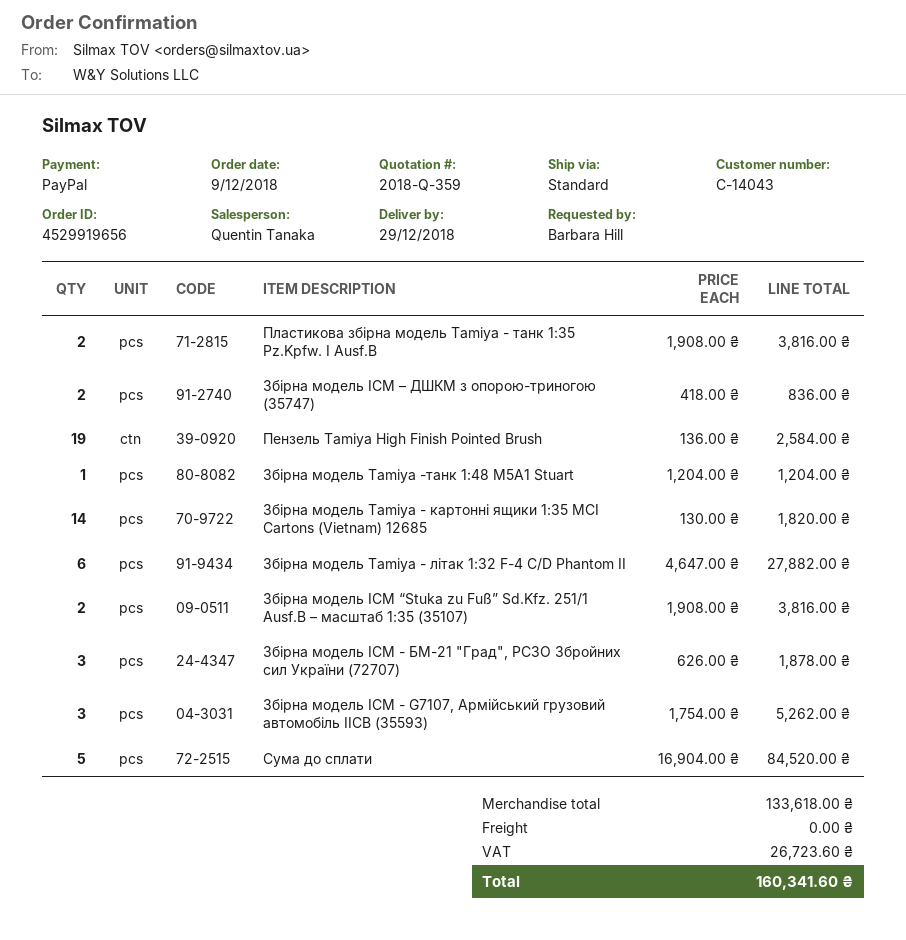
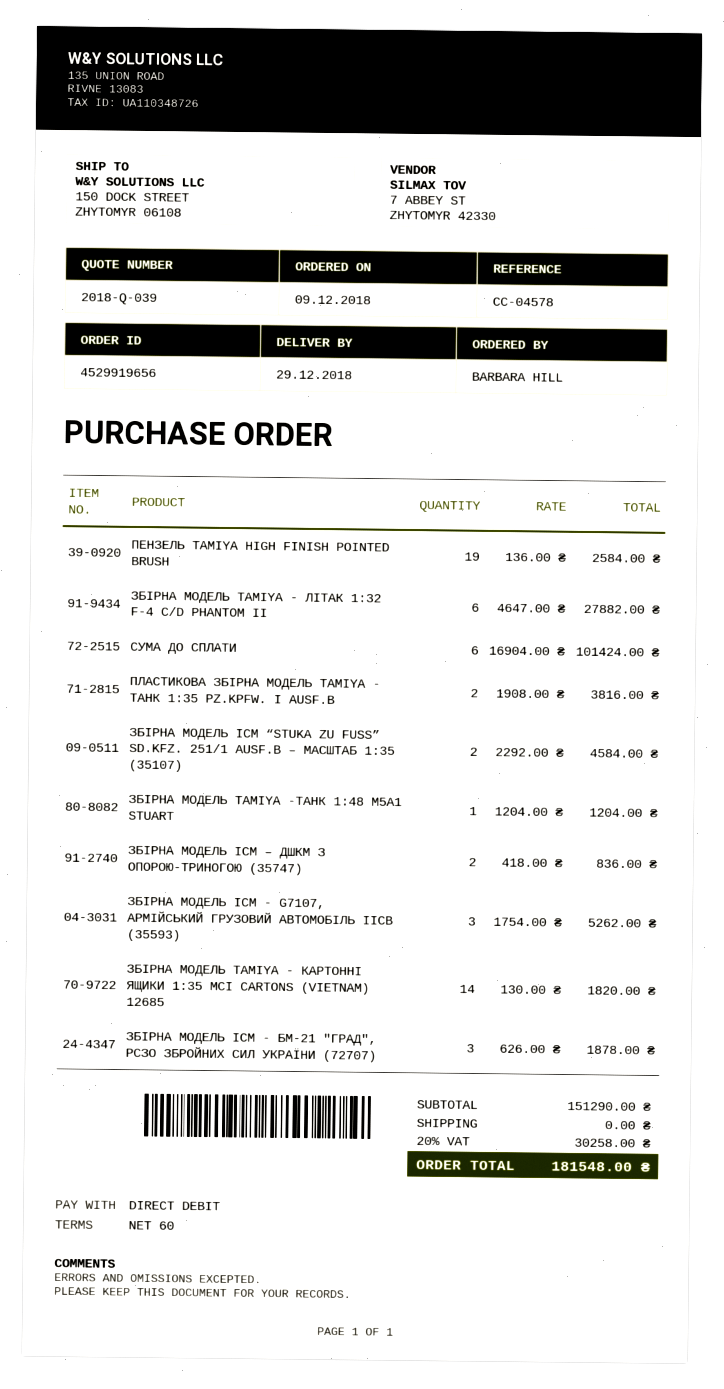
quote number: 2018-Q-359 -> 2018-Q-039
payment method: PayPal -> direct debit
Збірна модель ICM “Stuka zu Fuß” Sd.Kfz. 251/1 Ausf.B – масштаб 1:35 (35107): 2 x 1908.00 = 3816.00 -> 2 x 2292.00 = 4584.00
Сума до сплати: 5 x 16904.00 = 84520.00 -> 6 x 16904.00 = 101424.00
subtotal: 133618.00 -> 151290.00
tax: 26723.60 -> 30258.00
total: 160341.60 -> 181548.00

